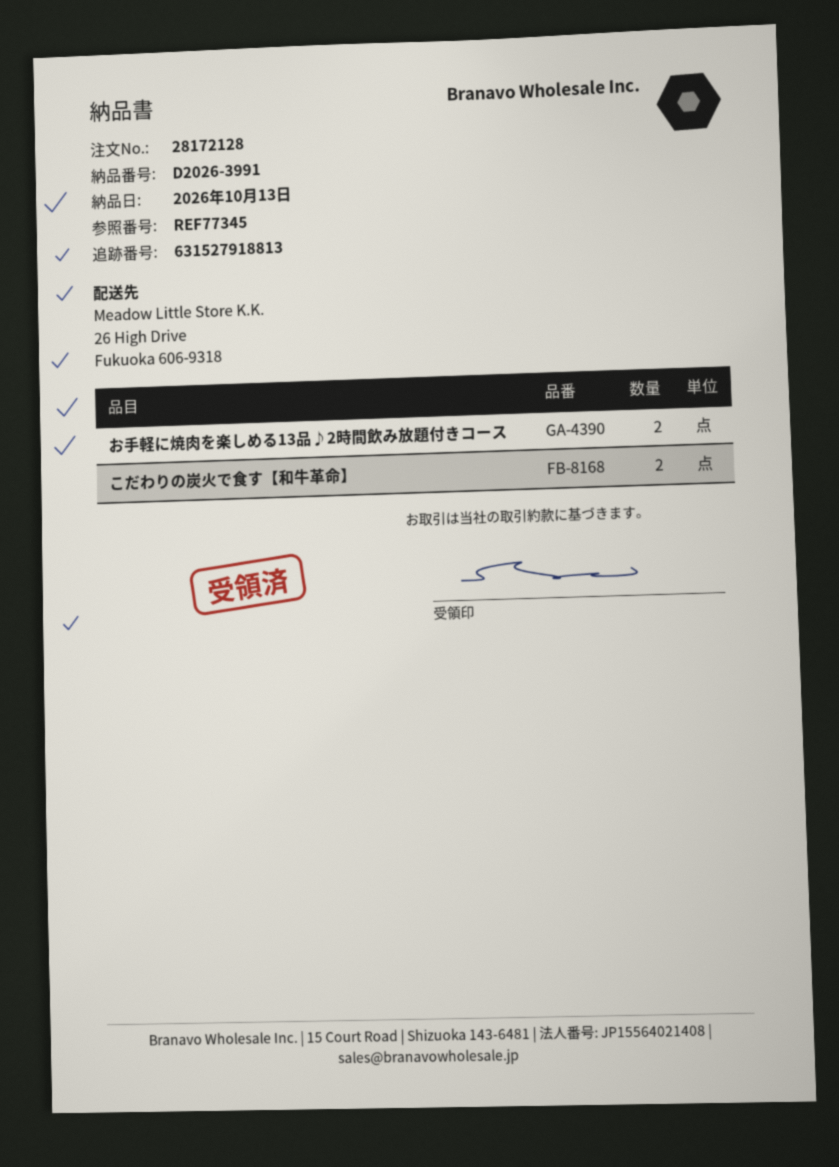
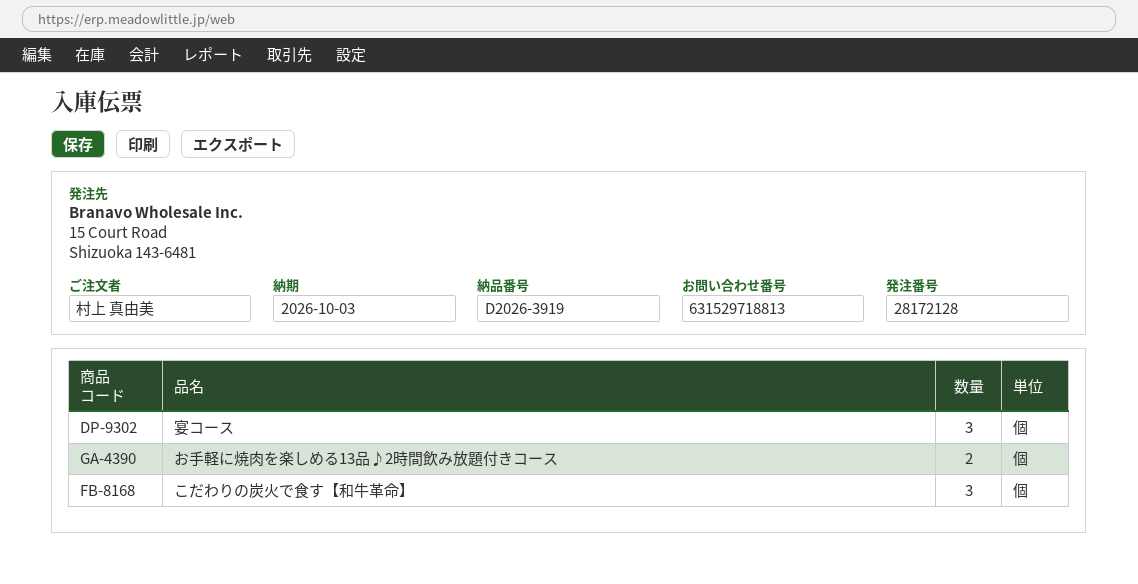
delivery note number: D2026-3991 -> D2026-3919
delivery date: 2026-10-13 -> 2026-10-03
tracking number: 631527918813 -> 631529718813
こだわりの炭火で食す【和牛革命】: 2 -> 3
宴コース: none -> 3

